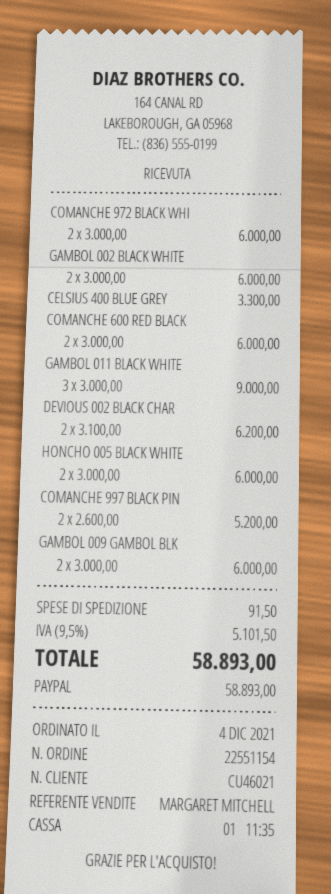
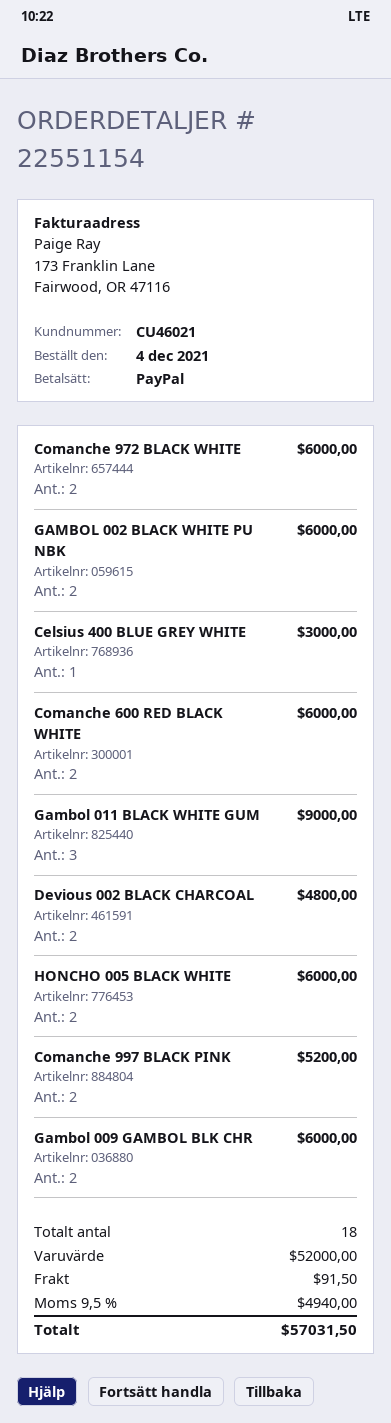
CELSIUS 400 BLUE GREY: 1 for 3300.00 -> 1 for 3000.00
DEVIOUS 002 BLACK CHAR: 2 for 6200.00 -> 2 for 4800.00
tax: 9.5% = 5101.50 -> 9.5% = 4940.00
total: 58893.00 -> 57031.50

